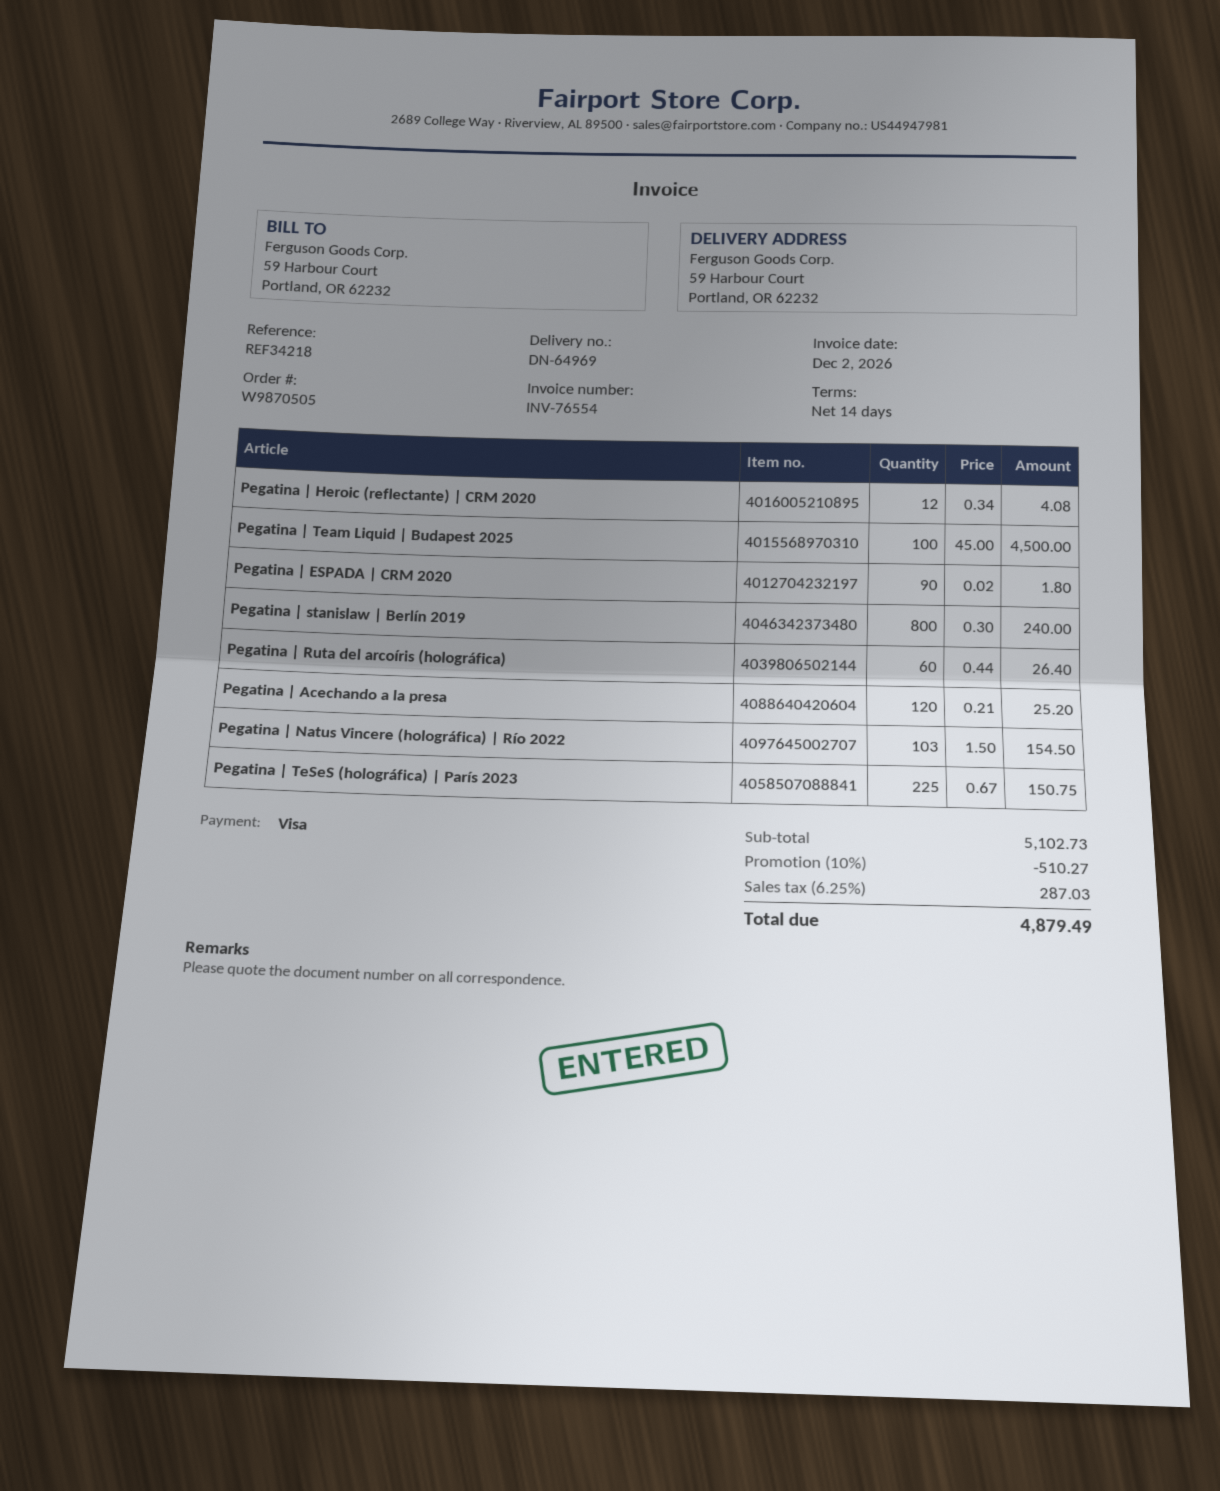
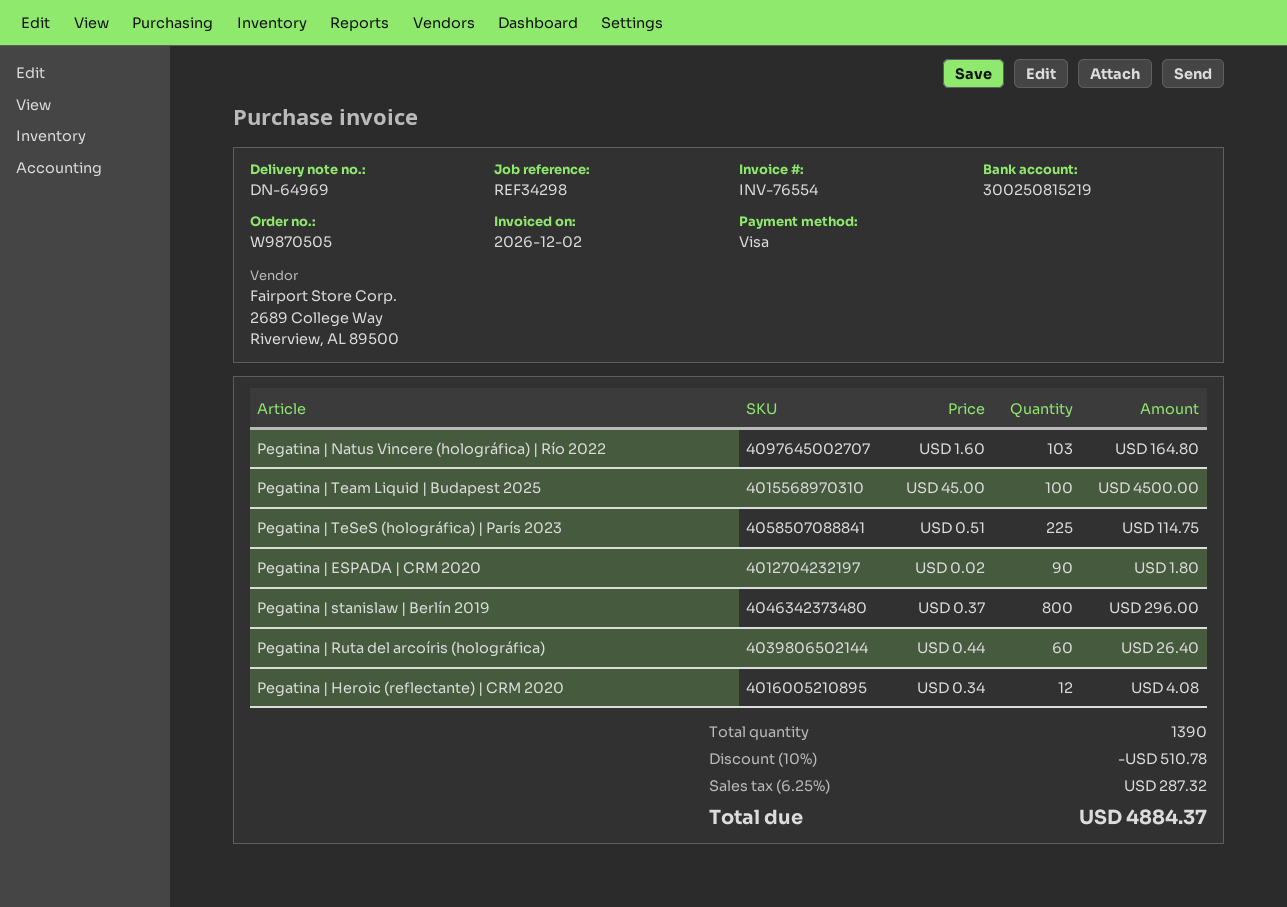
reference: REF34218 -> REF34298
Pegatina | stanislaw | Berlín 2019: 800 x 0.30 = 240.00 -> 800 x 0.37 = 296.00
Pegatina | Acechando a la presa: 120 x 0.21 = 25.20 -> none
Pegatina | Natus Vincere (holográfica) | Río 2022: 103 x 1.50 = 154.50 -> 103 x 1.60 = 164.80
Pegatina | TeSeS (holográfica) | París 2023: 225 x 0.67 = 150.75 -> 225 x 0.51 = 114.75
discount: 10% = 510.27 -> 10% = 510.78
tax: 6.25% = 287.03 -> 6.25% = 287.32
total: 4879.49 -> 4884.37

